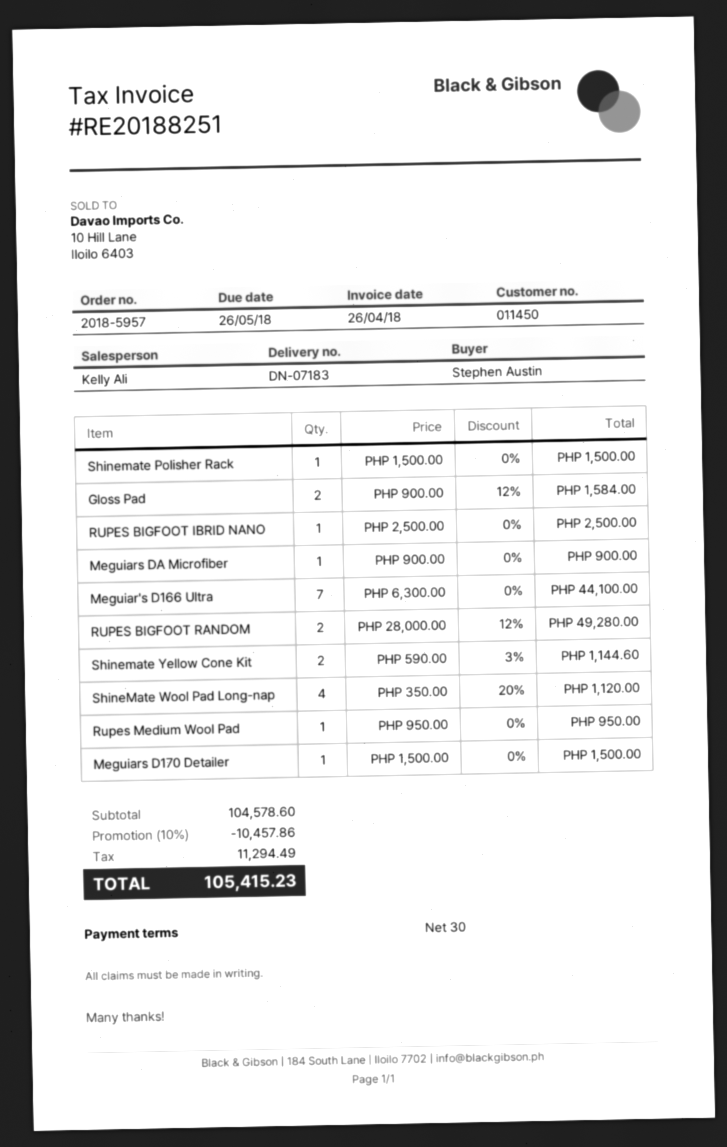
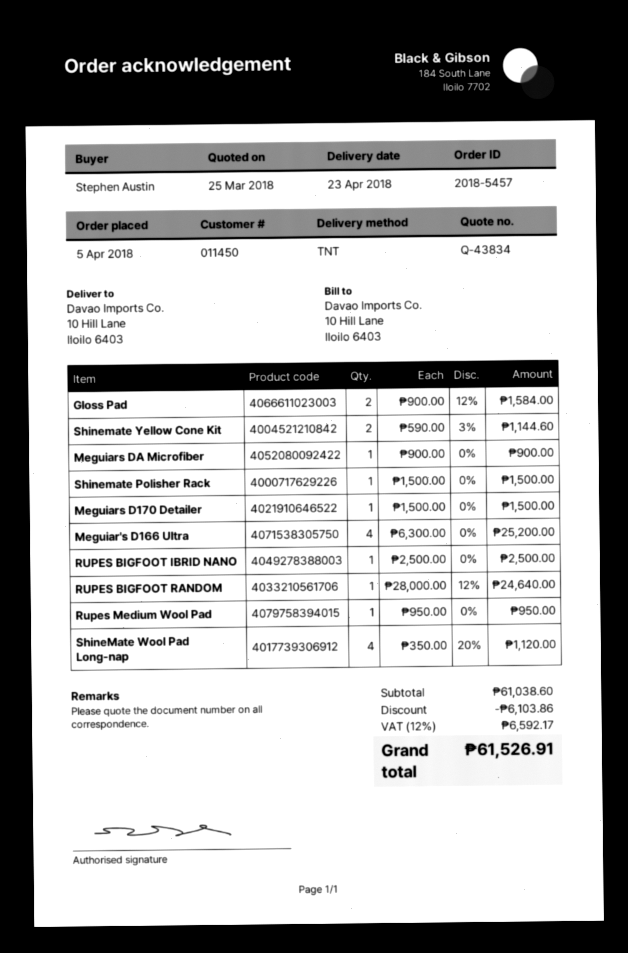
order number: 2018-5957 -> 2018-5457
Meguiar's D166 Ultra: 7 x 6300.00 = 44100.00 -> 4 x 6300.00 = 25200.00
RUPES BIGFOOT RANDOM: 2 x 28000.00 - 12% = 49280.00 -> 1 x 28000.00 - 12% = 24640.00
subtotal: 104578.60 -> 61038.60
discount: 10457.86 -> 6103.86
tax: 11294.49 -> 6592.17
total: 105415.23 -> 61526.91

